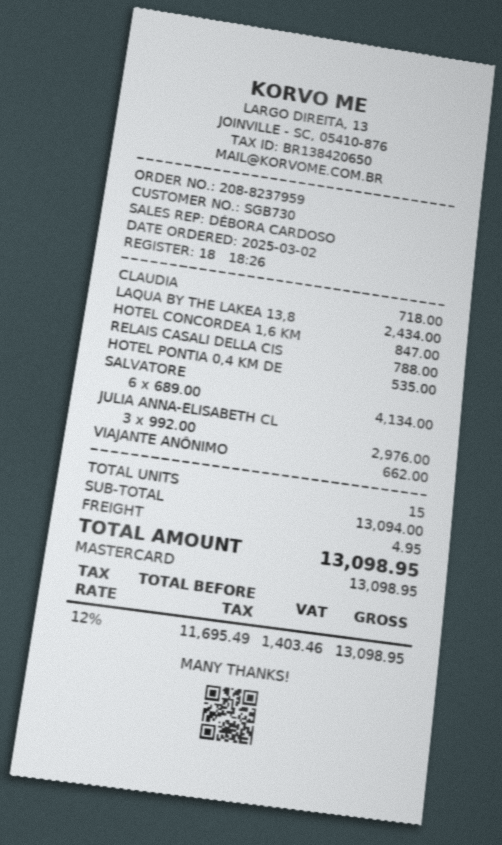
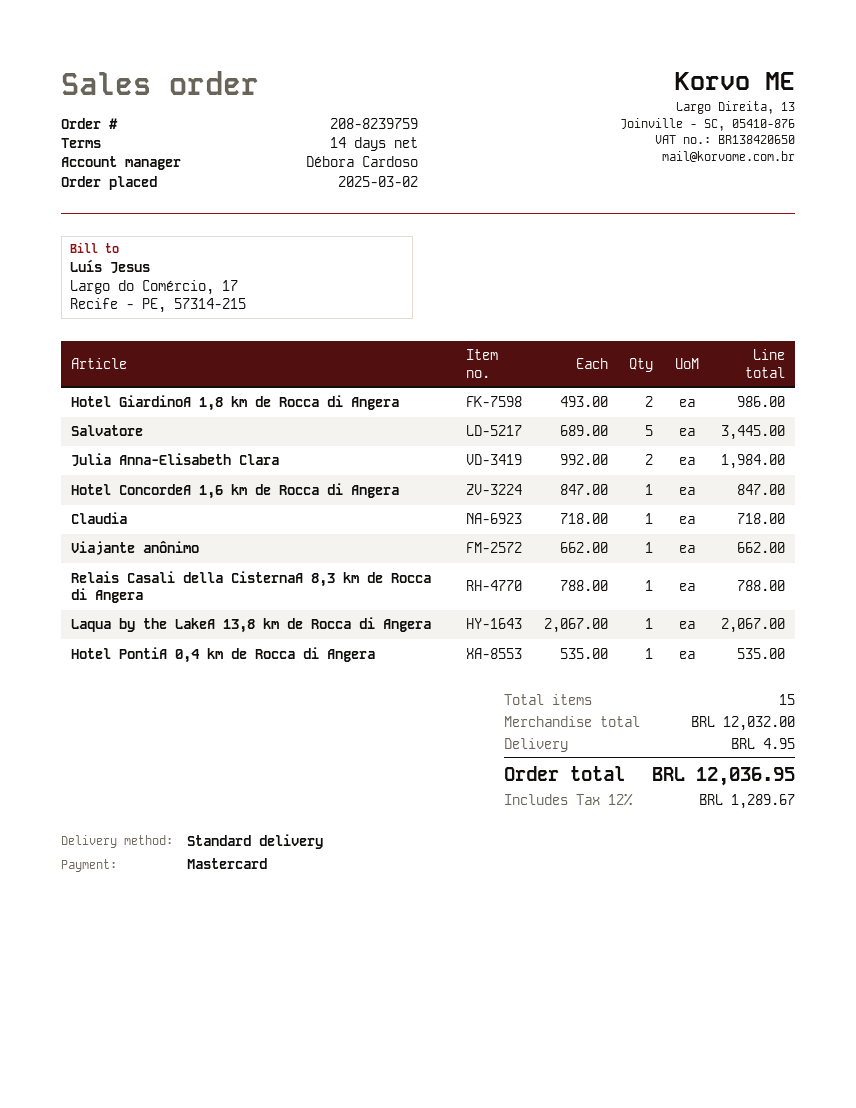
order number: 208-8237959 -> 208-8239759
LAQUA BY THE LAKEA 13,8: 1 x 2434.00 = 2434.00 -> 1 x 2067.00 = 2067.00
SALVATORE: 6 x 689.00 = 4134.00 -> 5 x 689.00 = 3445.00
JULIA ANNA-ELISABETH CL: 3 x 992.00 = 2976.00 -> 2 x 992.00 = 1984.00
Hotel GiardinoA 1,8 km de Rocca di Angera: none -> 2 x 493.00 = 986.00
subtotal: 13094.00 -> 12032.00
tax: 12% = 1403.46 -> 12% = 1289.67
total: 13098.95 -> 12036.95

